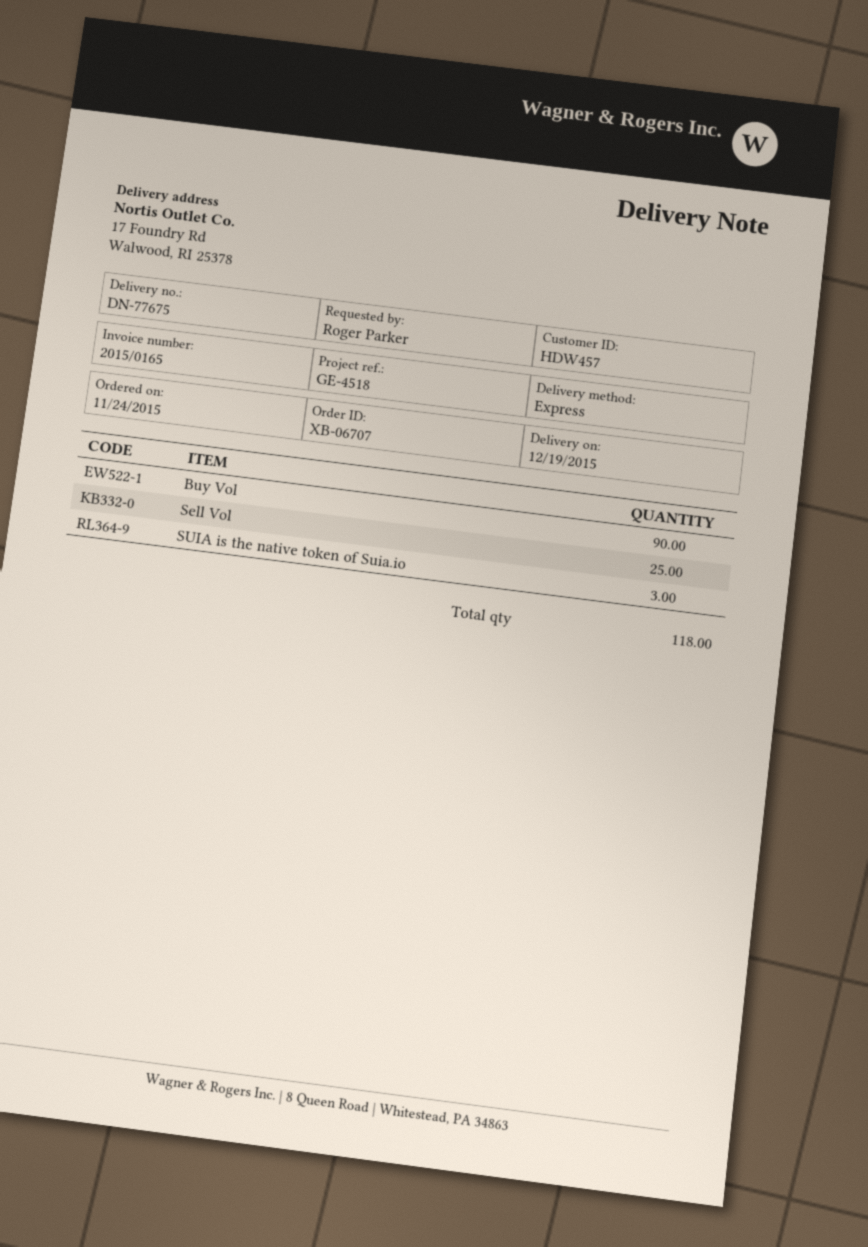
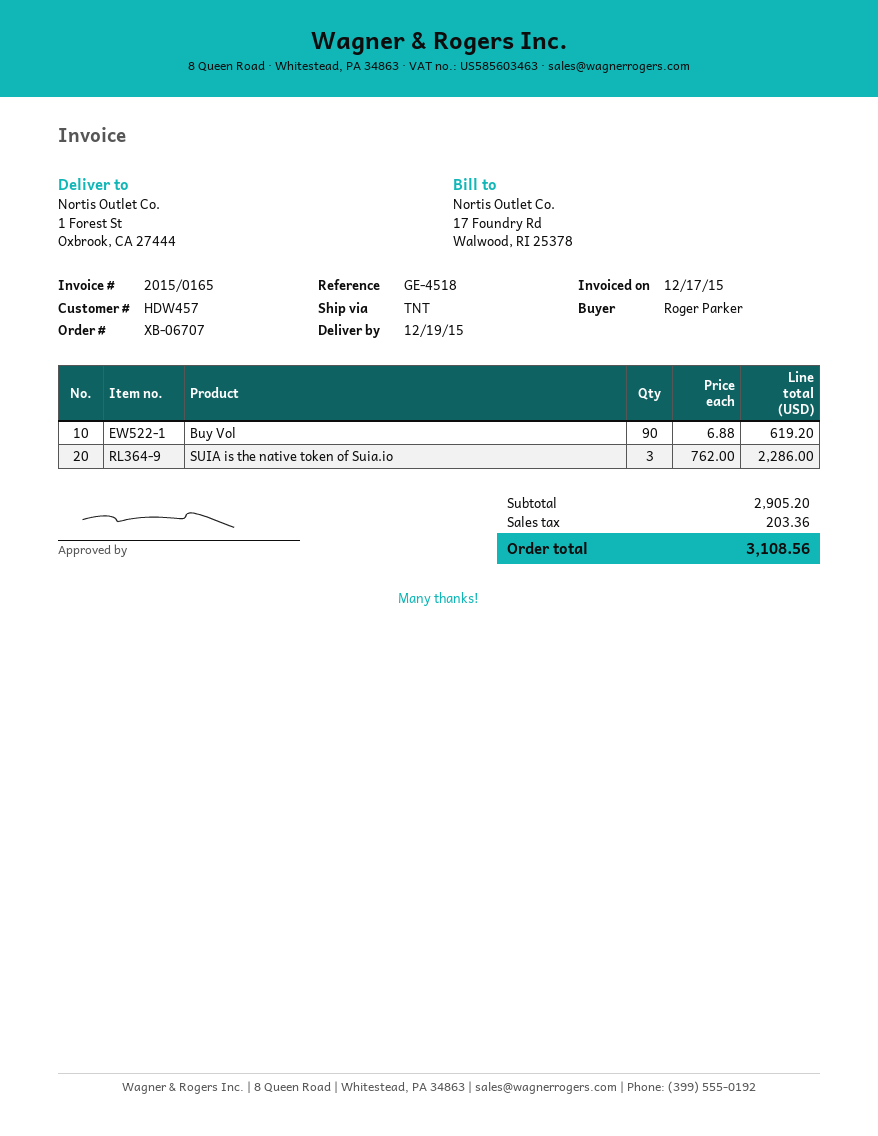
shipping method: express -> TNT
ship to: 17 Foundry Rd, Walwood, RI 25378 -> 1 Forest St, Oxbrook, CA 27444
Sell Vol: 25 -> none

